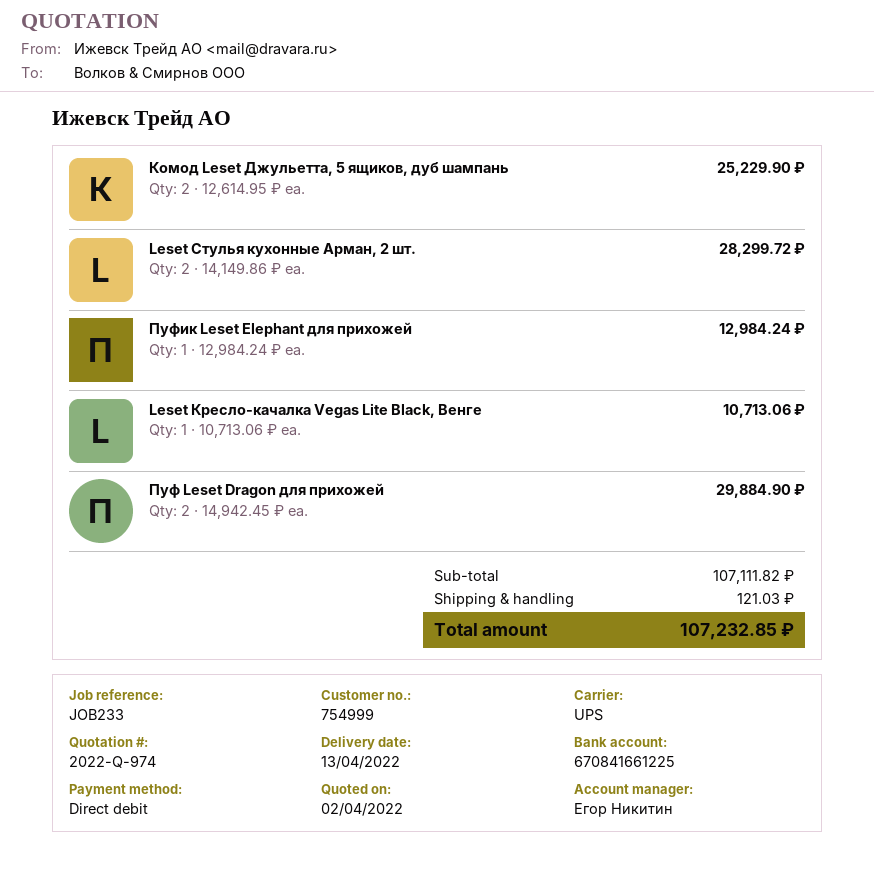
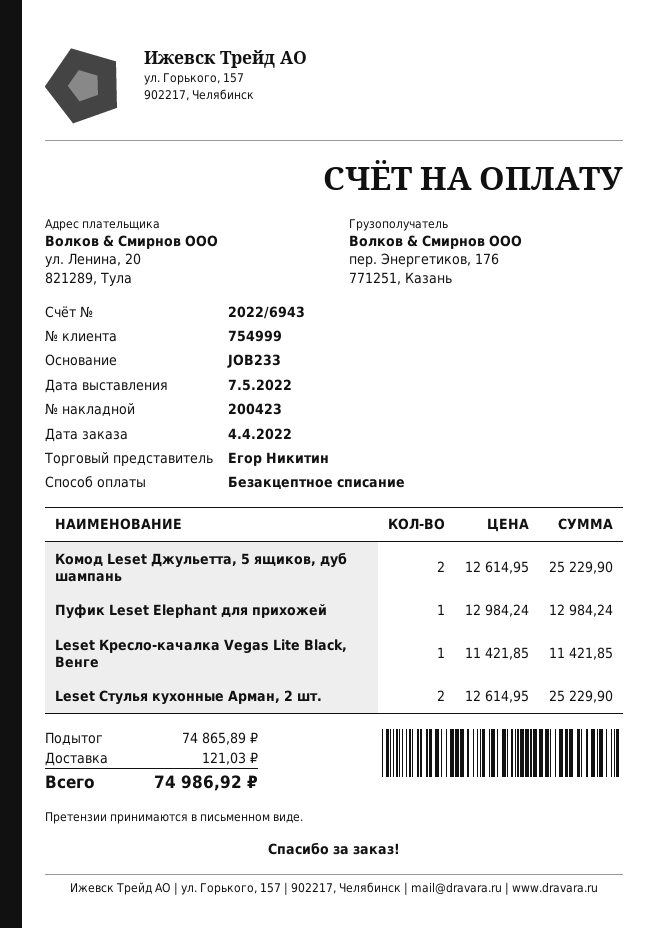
Leset Стулья кухонные Арман, 2 шт.: 2 x 14149.86 = 28299.72 -> 2 x 12614.95 = 25229.90
Leset Кресло-качалка Vegas Lite Black, Венге: 1 x 10713.06 = 10713.06 -> 1 x 11421.85 = 11421.85
Пуф Leset Dragon для прихожей: 2 x 14942.45 = 29884.90 -> none
subtotal: 107111.82 -> 74865.89
total: 107232.85 -> 74986.92

